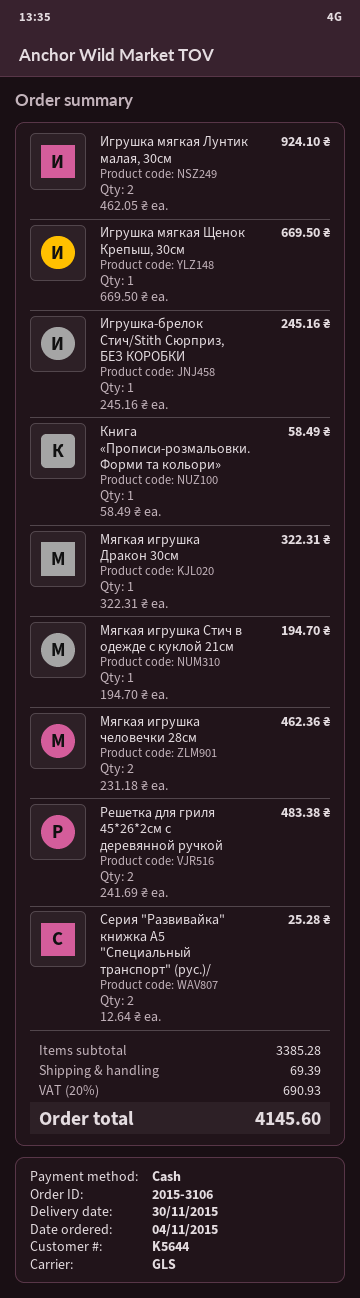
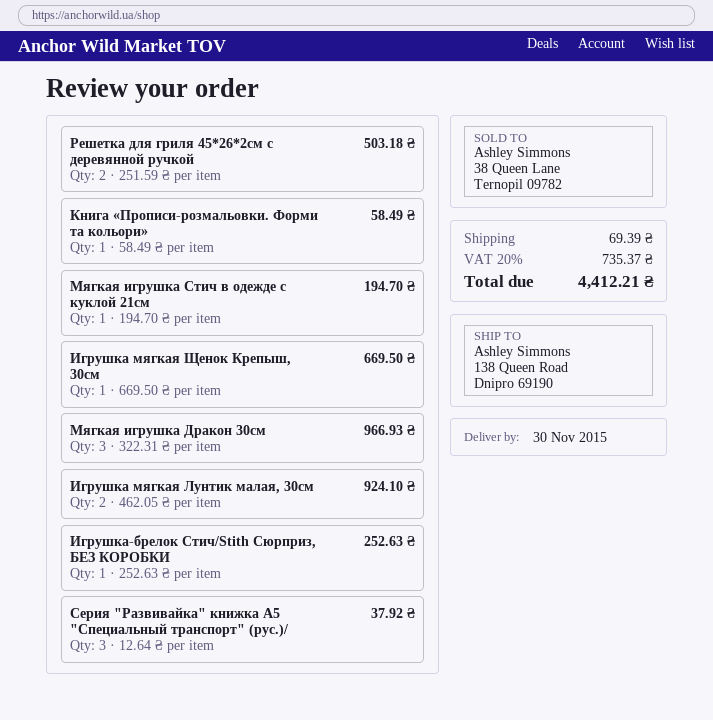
Игрушка-брелок Стич/Stith Сюрприз, БЕЗ КОРОБКИ: 1 x 245.16 = 245.16 -> 1 x 252.63 = 252.63
Мягкая игрушка Дракон 30см: 1 x 322.31 = 322.31 -> 3 x 322.31 = 966.93
Мягкая игрушка человечки 28см: 2 x 231.18 = 462.36 -> none
Решетка для гриля 45*26*2см с деревянной ручкой: 2 x 241.69 = 483.38 -> 2 x 251.59 = 503.18
Серия "Развивайка" книжка А5 "Специальный транспорт" (рус.)/: 2 x 12.64 = 25.28 -> 3 x 12.64 = 37.92
tax: 20% = 690.93 -> 20% = 735.37
total: 4145.60 -> 4412.21

